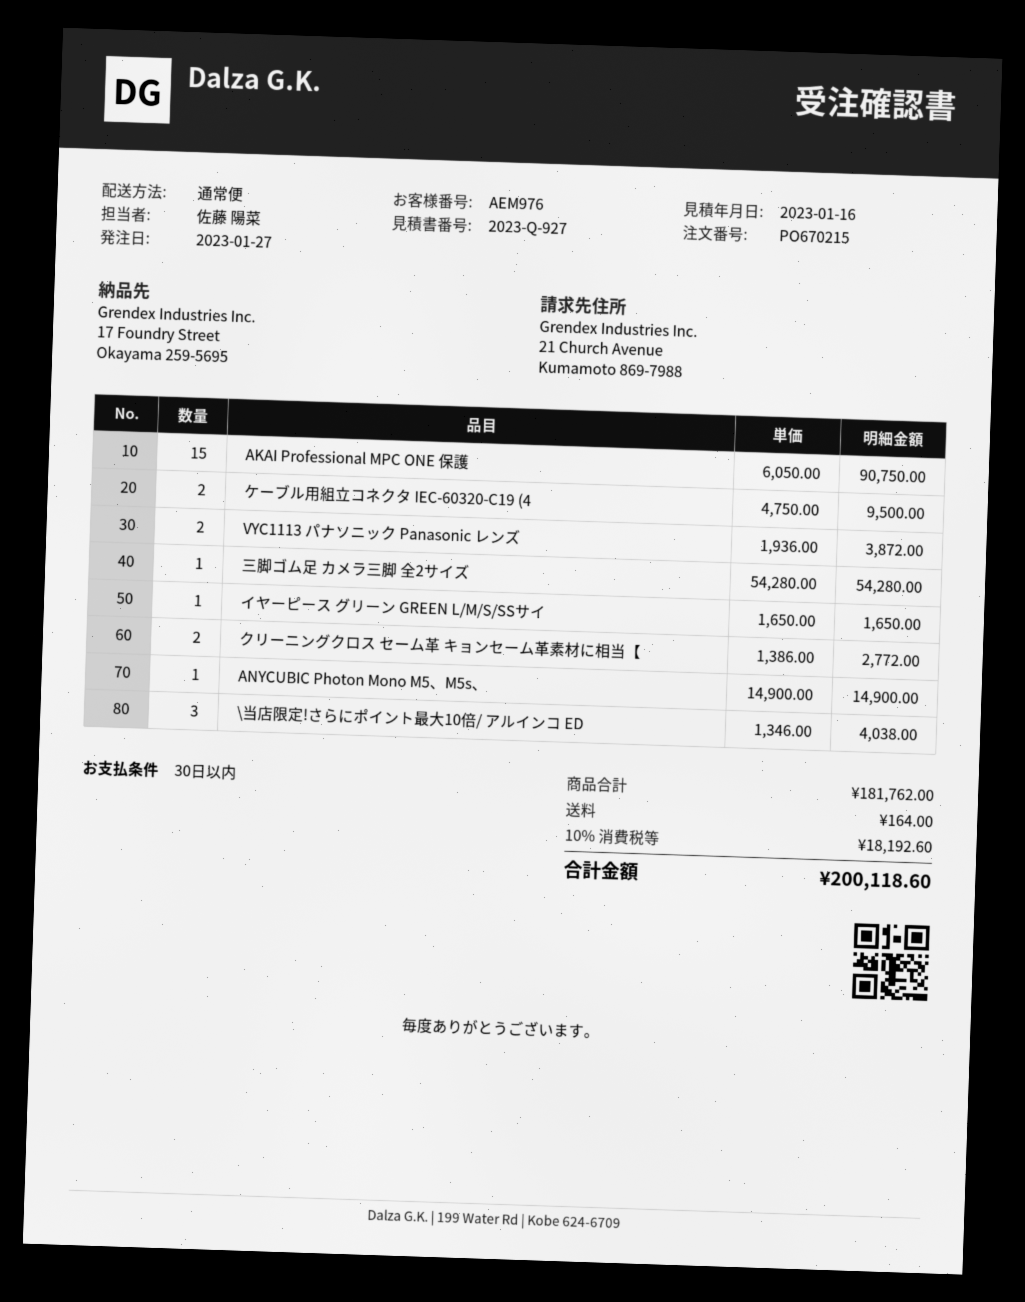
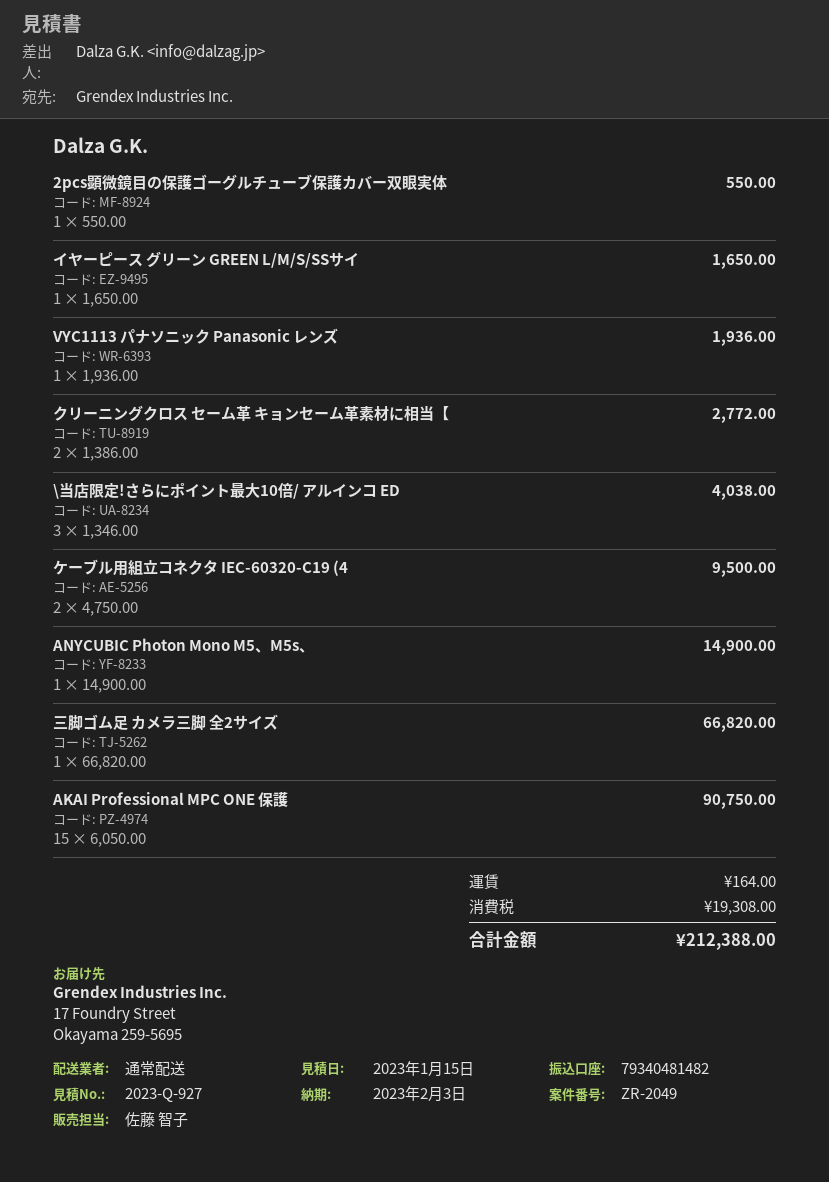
quote date: 2023-01-16 -> 2023-01-15
sales rep: 佐藤 陽菜 -> 佐藤 智子
VYC1113 パナソニック Panasonic レンズ: 2 x 1936.00 = 3872.00 -> 1 x 1936.00 = 1936.00
三脚ゴム足 カメラ三脚 全2サイズ: 1 x 54280.00 = 54280.00 -> 1 x 66820.00 = 66820.00
2pcs顕微鏡目の保護ゴーグルチューブ保護カバー双眼実体: none -> 1 x 550.00 = 550.00
tax: 18192.60 -> 19308.00
total: 200118.60 -> 212388.00

